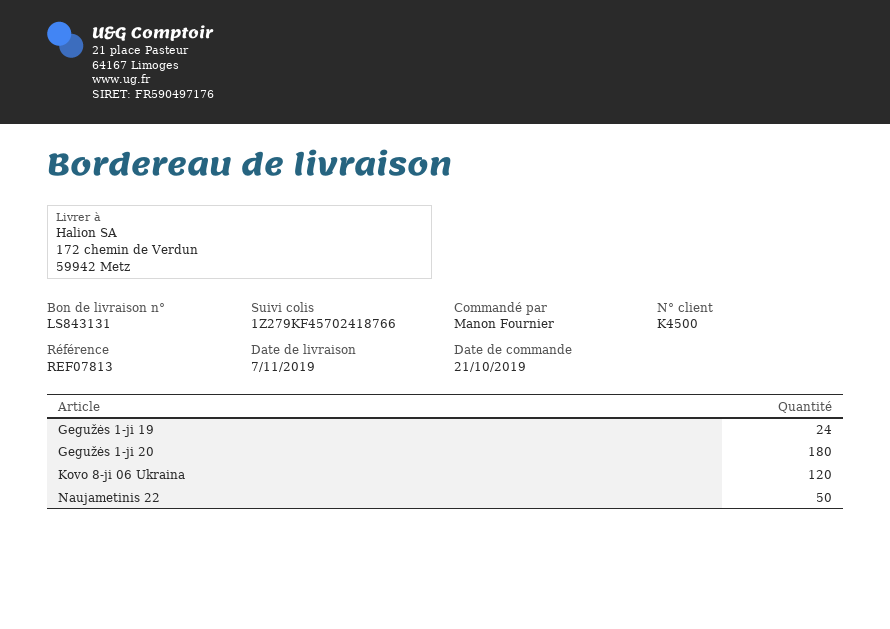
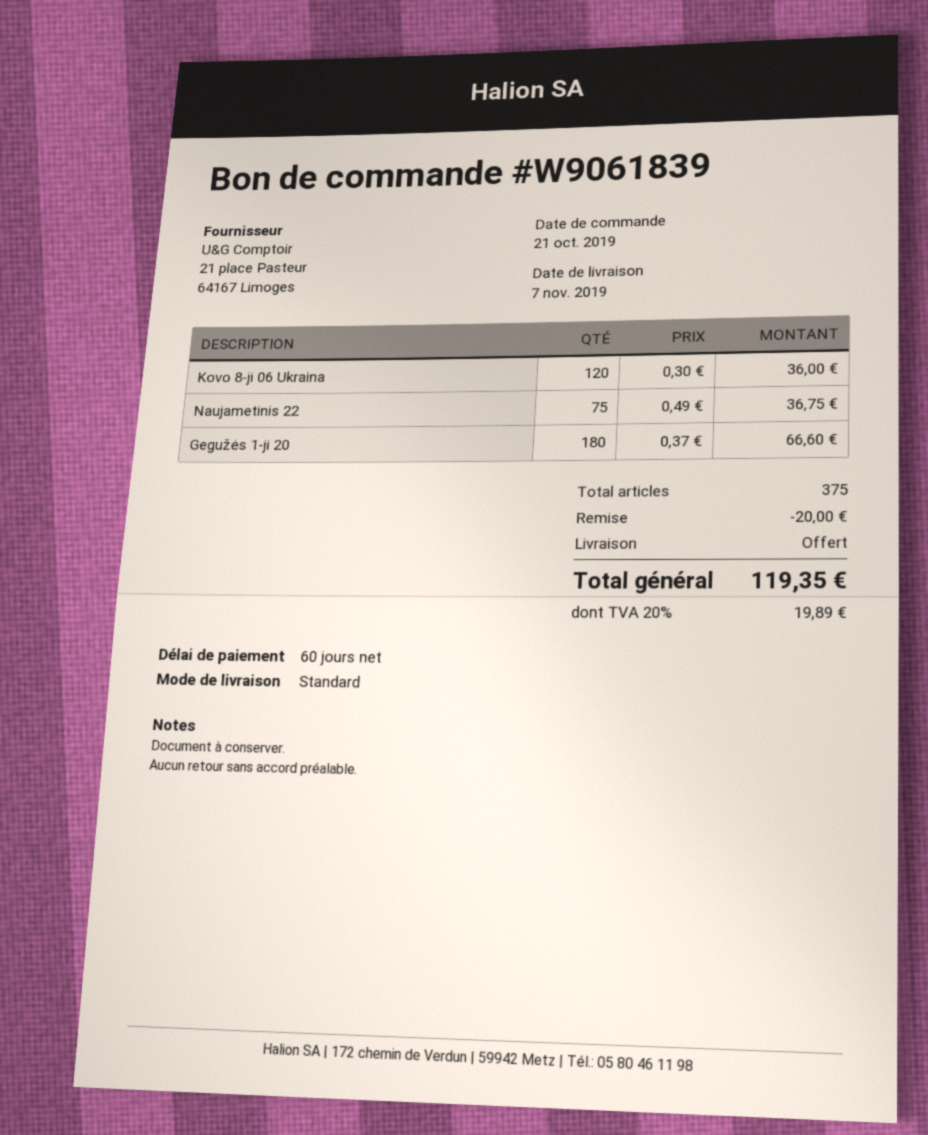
Gegužės 1-ji 19: 24 -> none
Naujametinis 22: 50 -> 75

